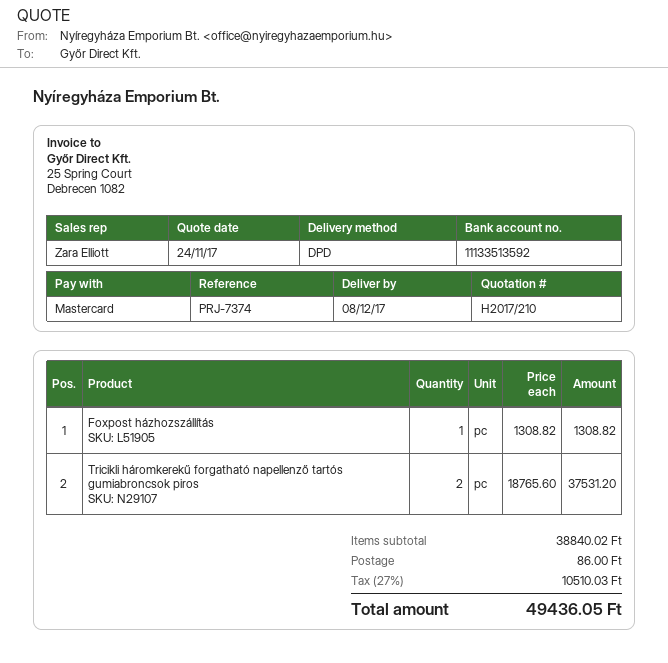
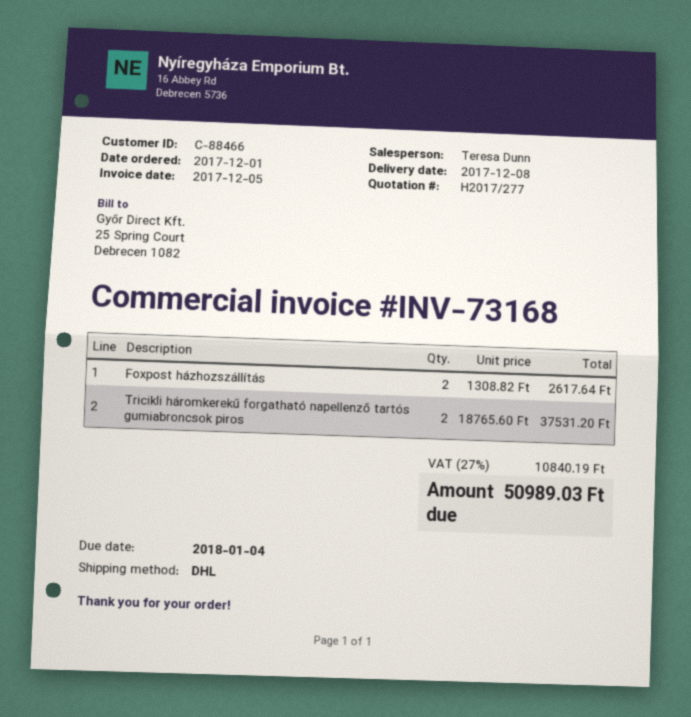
quote number: H2017/210 -> H2017/277
sales rep: Zara Elliott -> Teresa Dunn
shipping method: DPD -> DHL
Foxpost házhozszállítás: 1 x 1308.82 = 1308.82 -> 2 x 1308.82 = 2617.64
shipping: 86.00 -> none
tax: 27% = 10510.03 -> 27% = 10840.19
total: 49436.05 -> 50989.03

